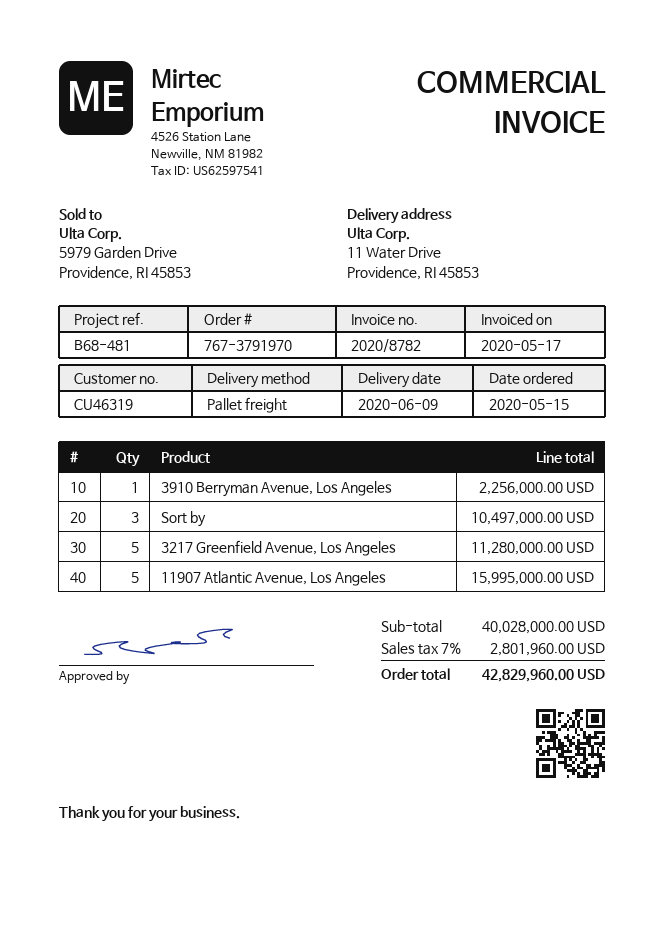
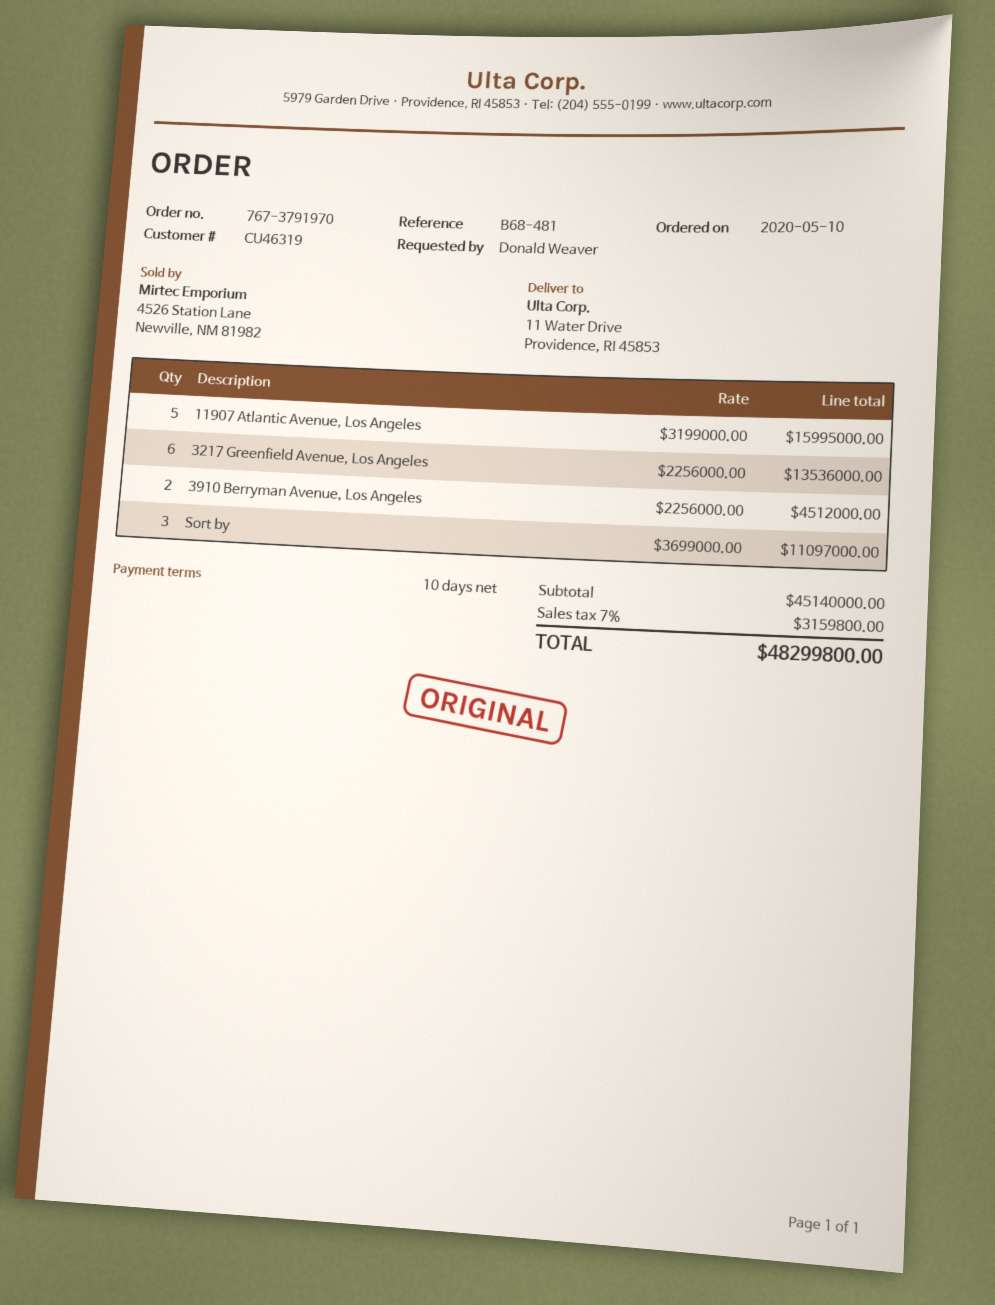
order date: 2020-05-15 -> 2020-05-10
3910 Berryman Avenue, Los Angeles: 1 for 2256000.00 -> 2 for 4512000.00
Sort by: 3 for 10497000.00 -> 3 for 11097000.00
3217 Greenfield Avenue, Los Angeles: 5 for 11280000.00 -> 6 for 13536000.00
subtotal: 40028000.00 -> 45140000.00
tax: 7% = 2801960.00 -> 7% = 3159800.00
total: 42829960.00 -> 48299800.00

